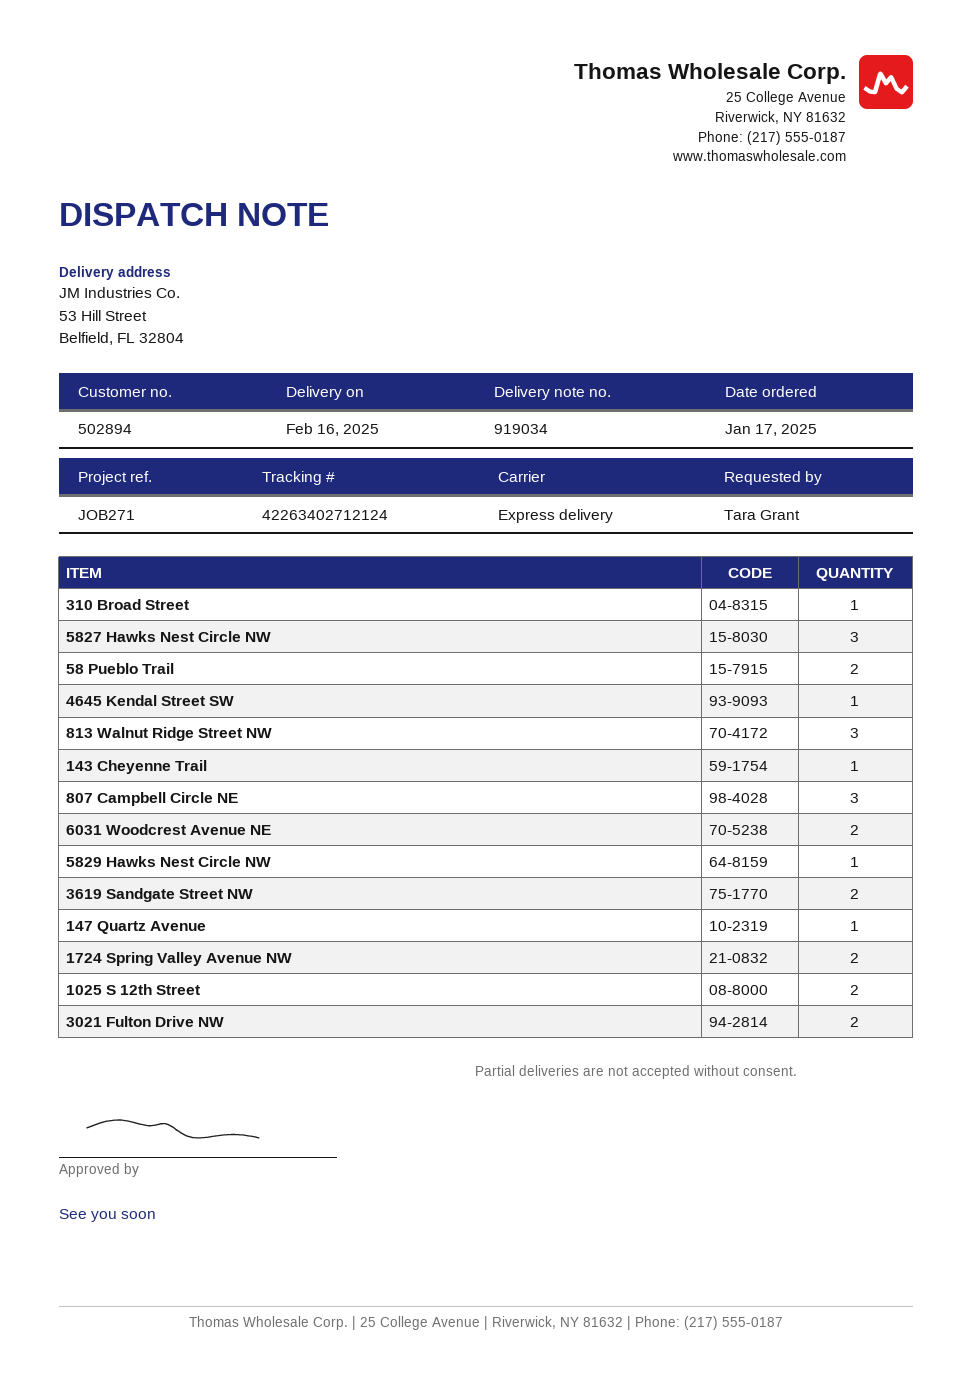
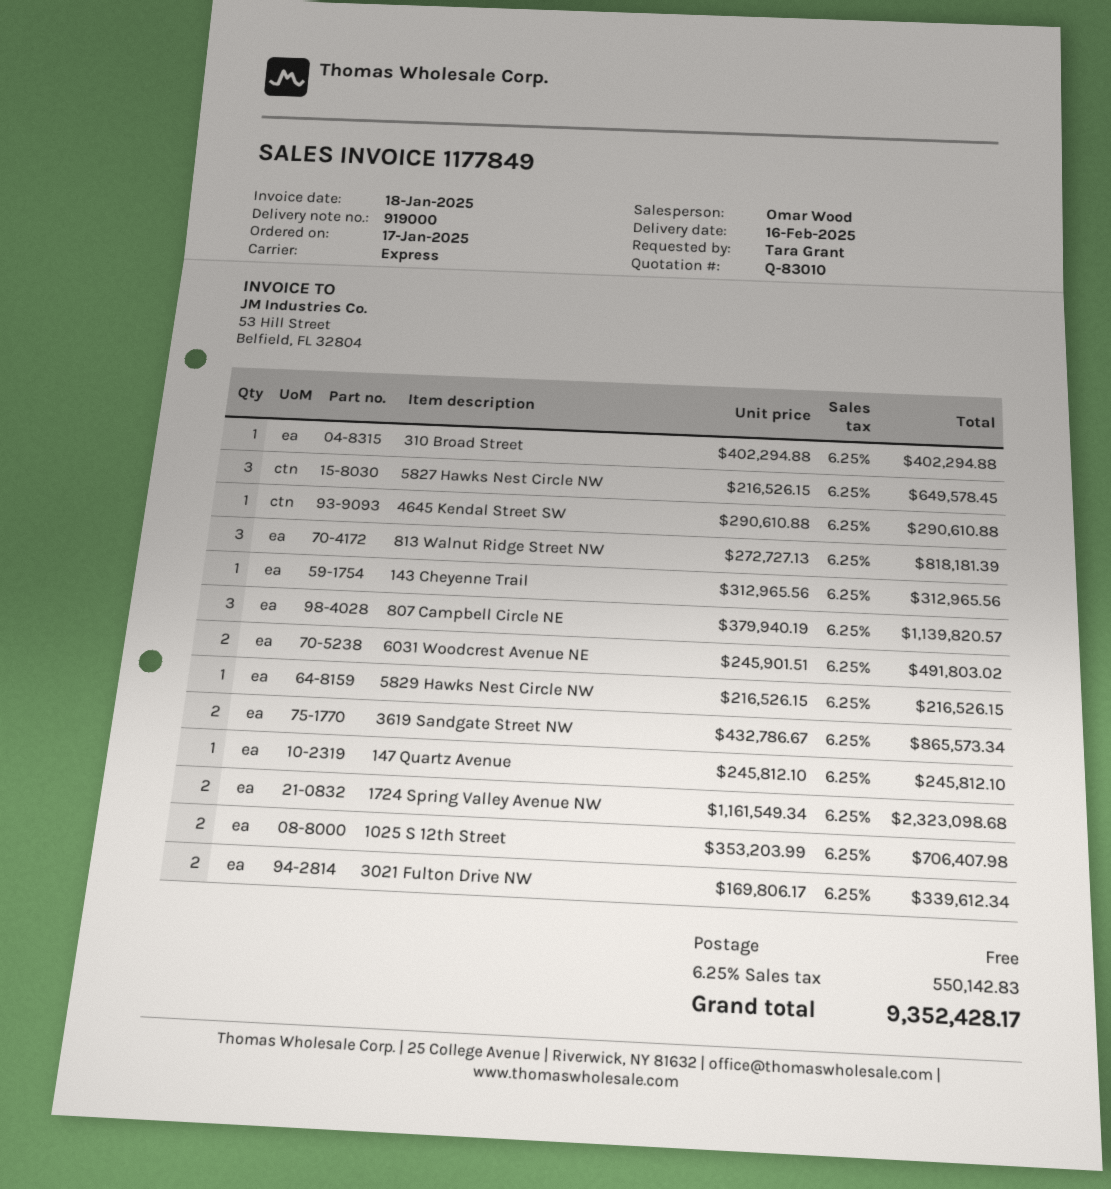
delivery note number: 919034 -> 919000
58 Pueblo Trail: 2 -> none

